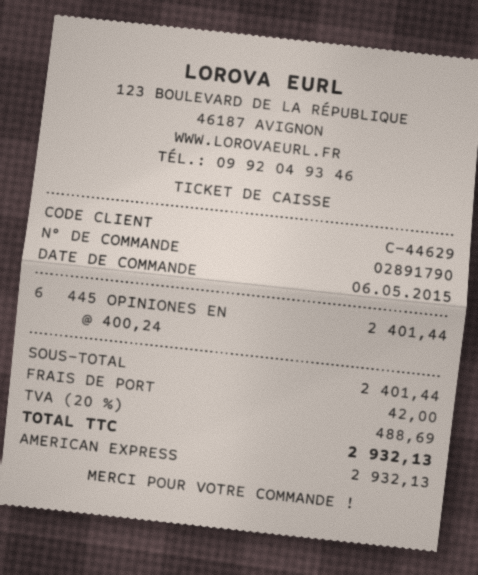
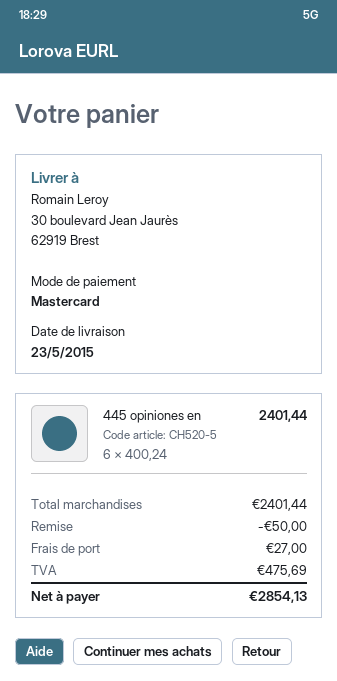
payment method: American Express -> Mastercard
discount: none -> 50.00
shipping: 42.00 -> 27.00
tax: 488.69 -> 475.69
total: 2932.13 -> 2854.13

